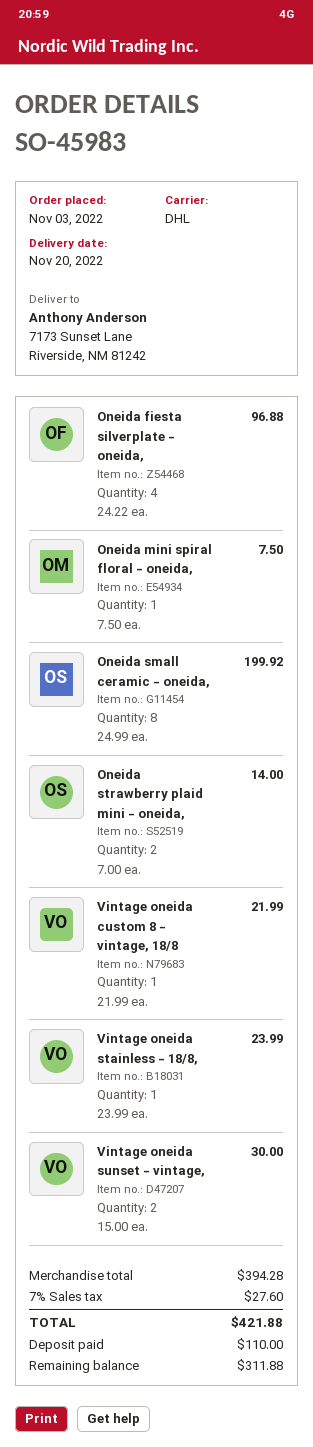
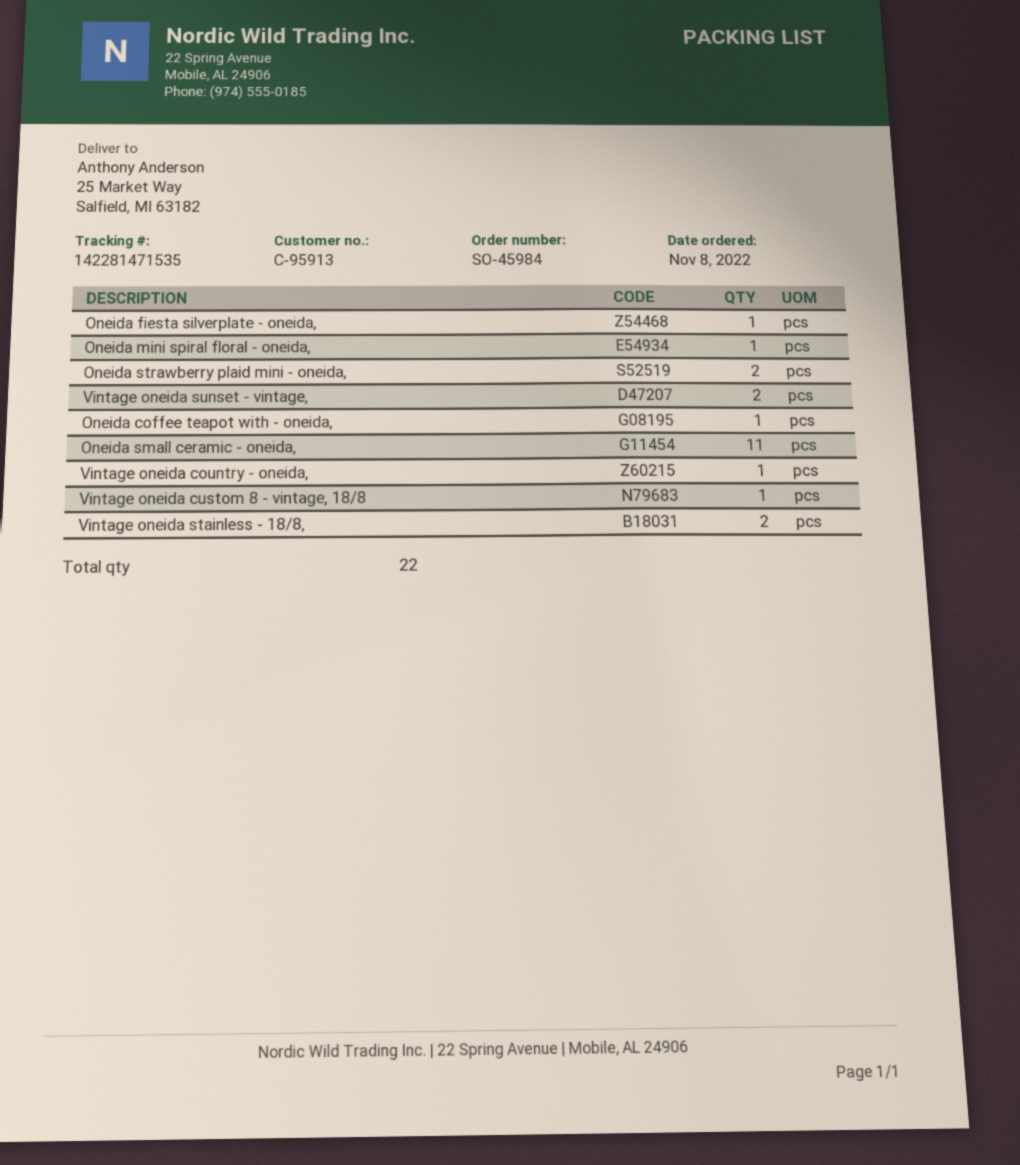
order number: SO-45983 -> SO-45984
order date: 2022-11-03 -> 2022-11-08
ship to: 7173 Sunset Lane, Riverside, NM 81242 -> 25 Market Way, Salfield, MI 63182
Oneida fiesta silverplate - oneida,: 4 -> 1
Oneida small ceramic - oneida,: 8 -> 11
Vintage oneida stainless - 18/8,: 1 -> 2
Oneida coffee teapot with - oneida,: none -> 1
Vintage oneida country - oneida,: none -> 1

